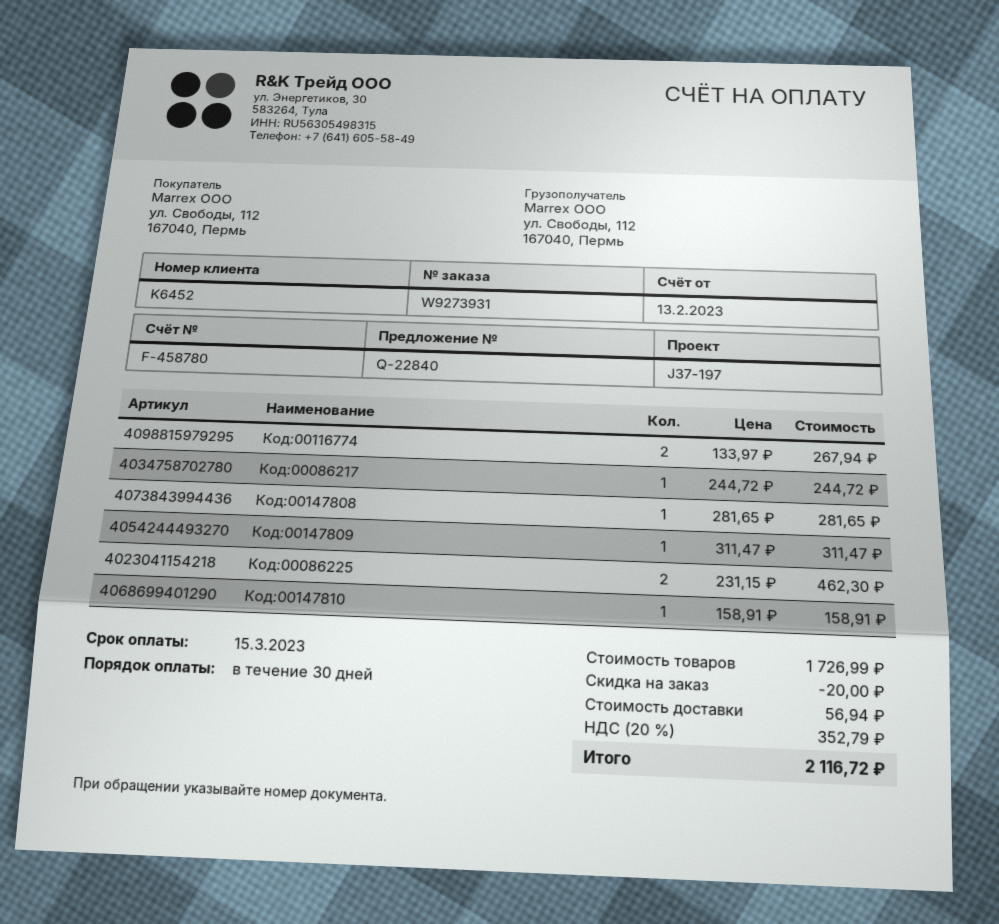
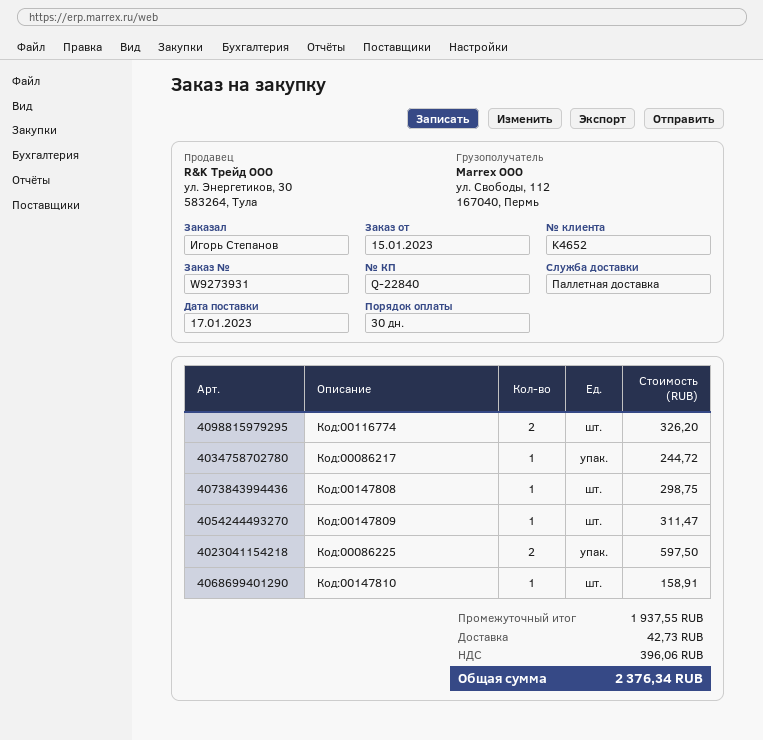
customer number: K6452 -> K4652
Код:00116774: 2 for 267.94 -> 2 for 326.20
Код:00147808: 1 for 281.65 -> 1 for 298.75
Код:00086225: 2 for 462.30 -> 2 for 597.50
subtotal: 1726.99 -> 1937.55
discount: 20.00 -> none
shipping: 56.94 -> 42.73
tax: 352.79 -> 396.06
total: 2116.72 -> 2376.34

